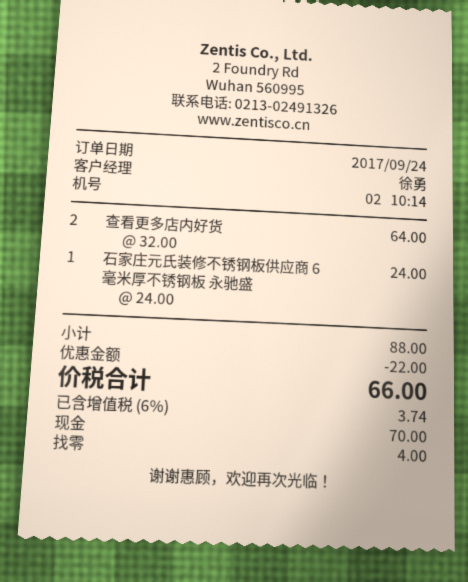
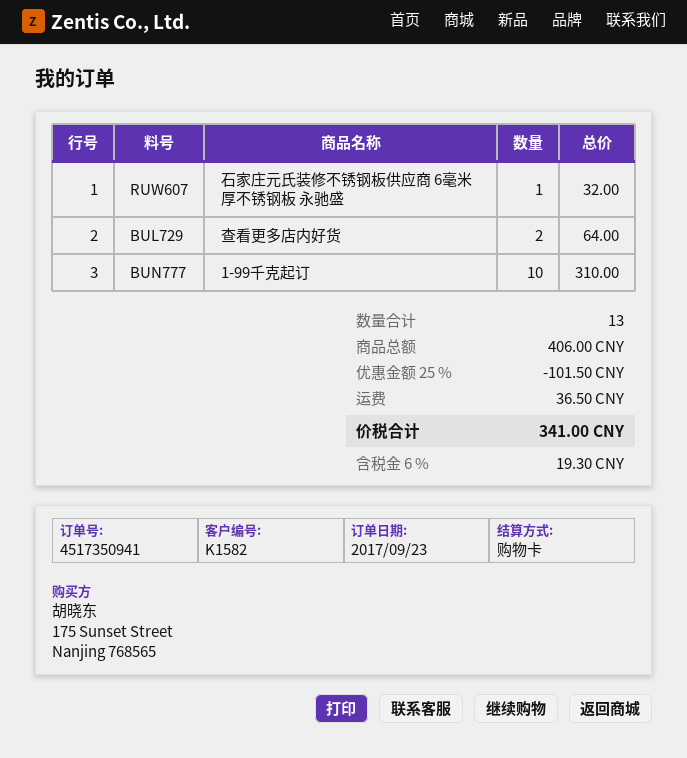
order date: 2017-09-24 -> 2017-09-23
payment method: cash -> gift card
石家庄元氏装修不锈钢板供应商 6毫米厚不锈钢板 永驰盛: 1 for 24.00 -> 1 for 32.00
1-99千克起订: none -> 10 for 310.00
subtotal: 88.00 -> 406.00
discount: 22.00 -> 101.50
shipping: none -> 36.50
tax: 6% = 3.74 -> 6% = 19.30
total: 66.00 -> 341.00

